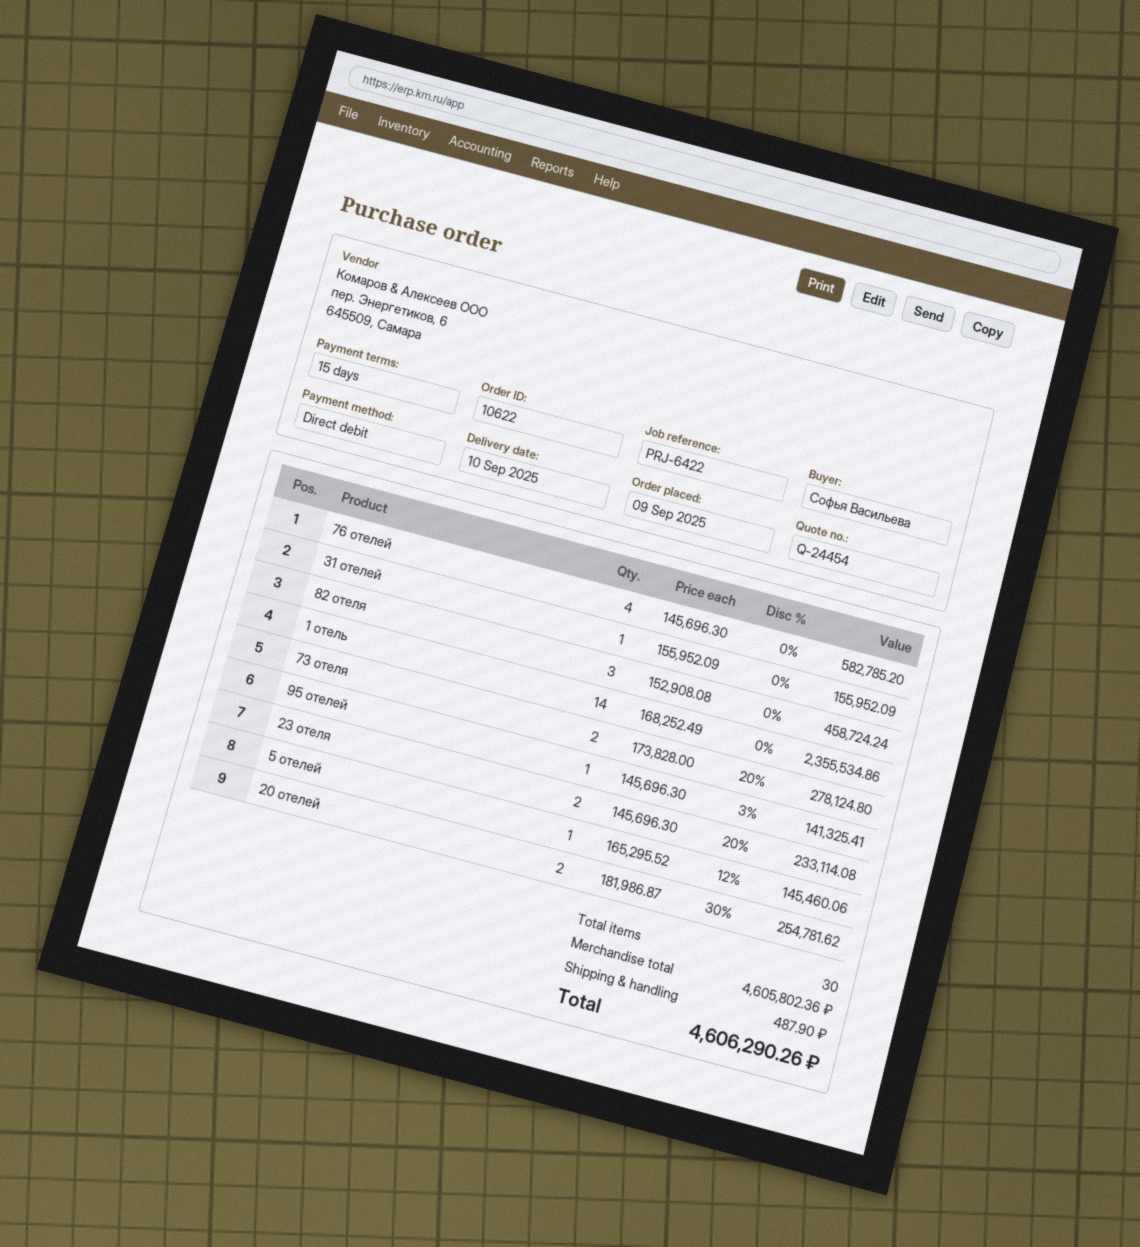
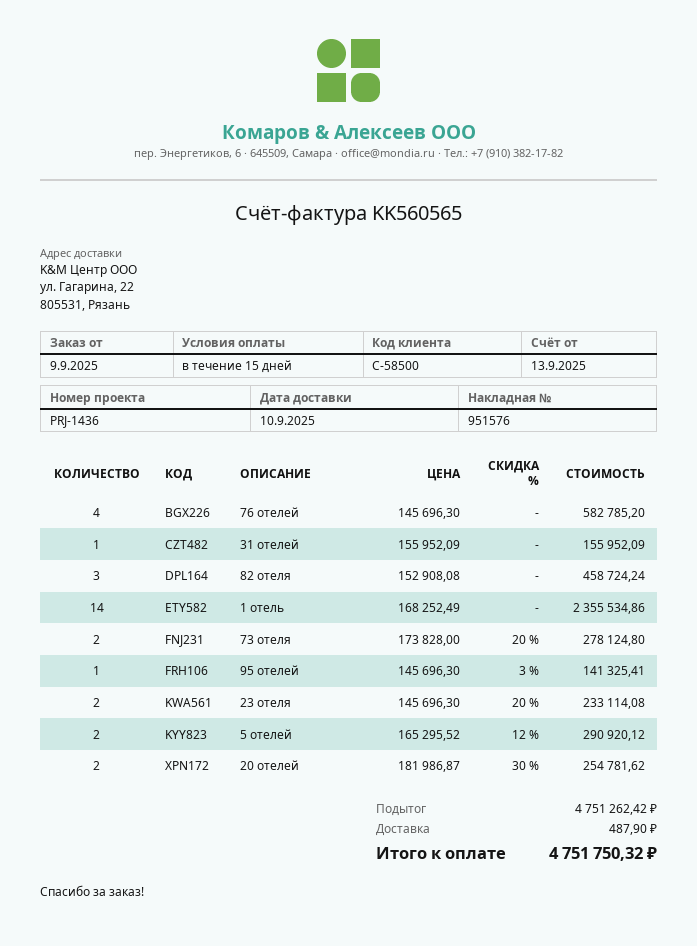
reference: PRJ-6422 -> PRJ-1436
5 отелей: 1 x 165295.52 - 12% = 145460.06 -> 2 x 165295.52 - 12% = 290920.12
subtotal: 4605802.36 -> 4751262.42
total: 4606290.26 -> 4751750.32

